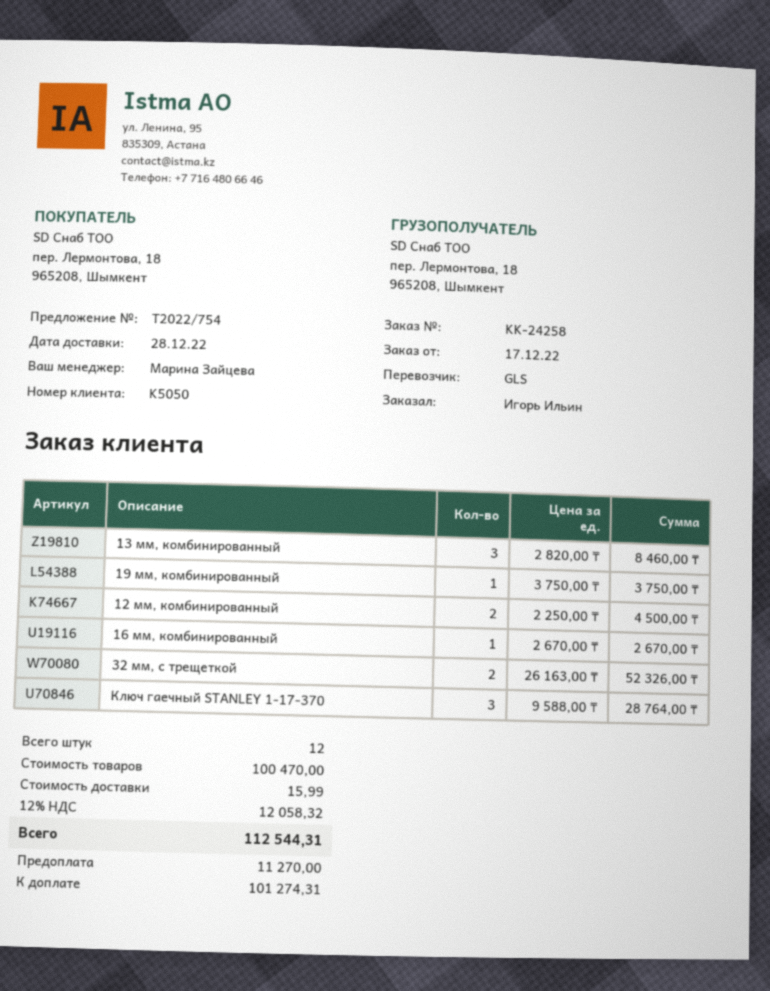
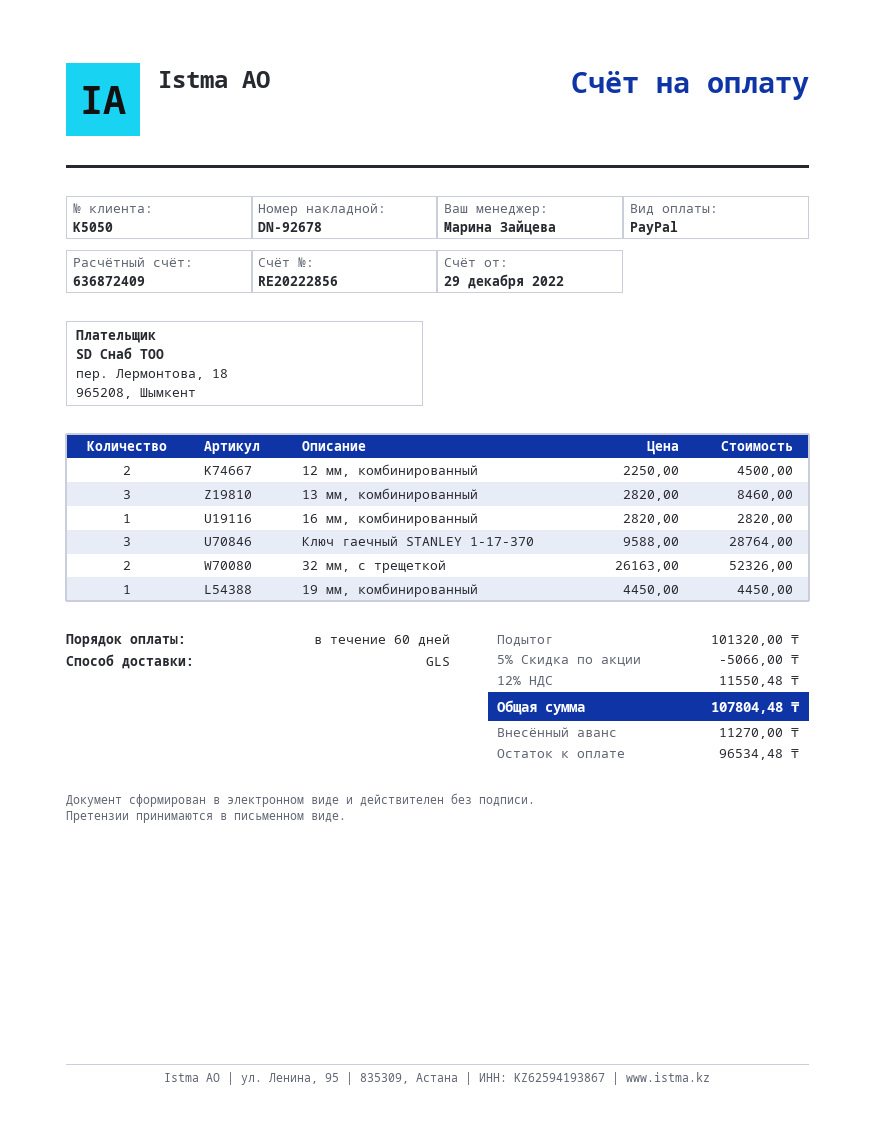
19 мм, комбинированный: 1 x 3750.00 = 3750.00 -> 1 x 4450.00 = 4450.00
16 мм, комбинированный: 1 x 2670.00 = 2670.00 -> 1 x 2820.00 = 2820.00
subtotal: 100470.00 -> 101320.00
discount: none -> 5% = 5066.00
shipping: 15.99 -> none
tax: 12% = 12058.32 -> 12% = 11550.48
total: 112544.31 -> 107804.48
balance: 101274.31 -> 96534.48

